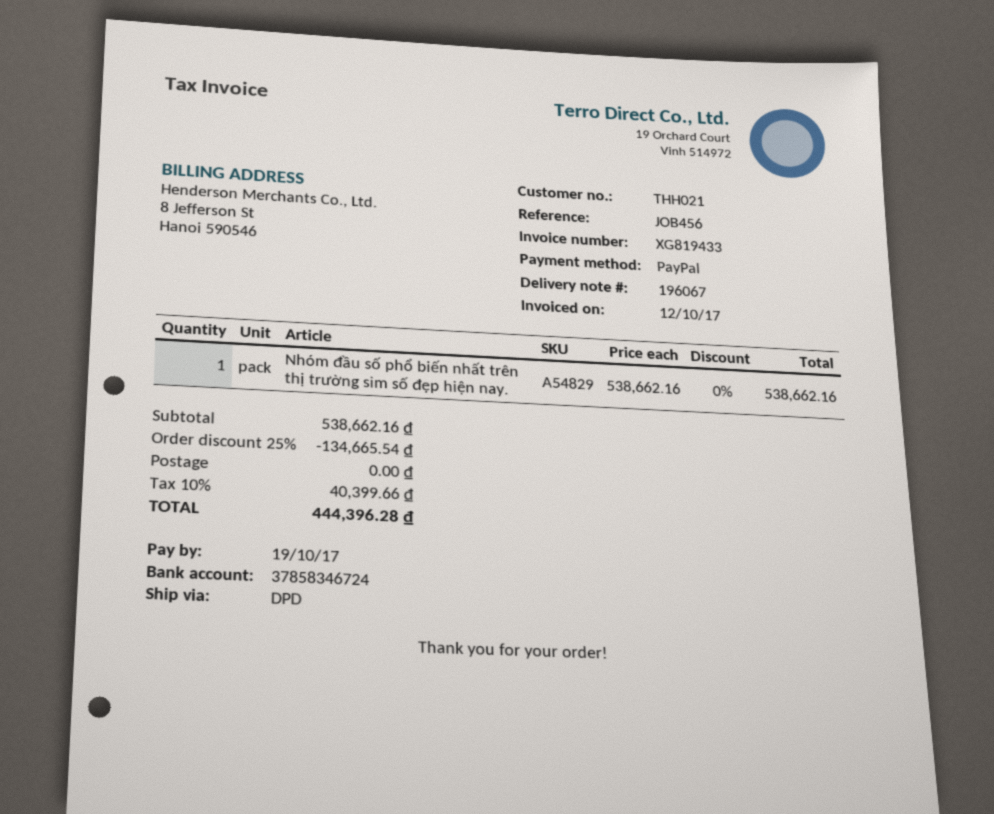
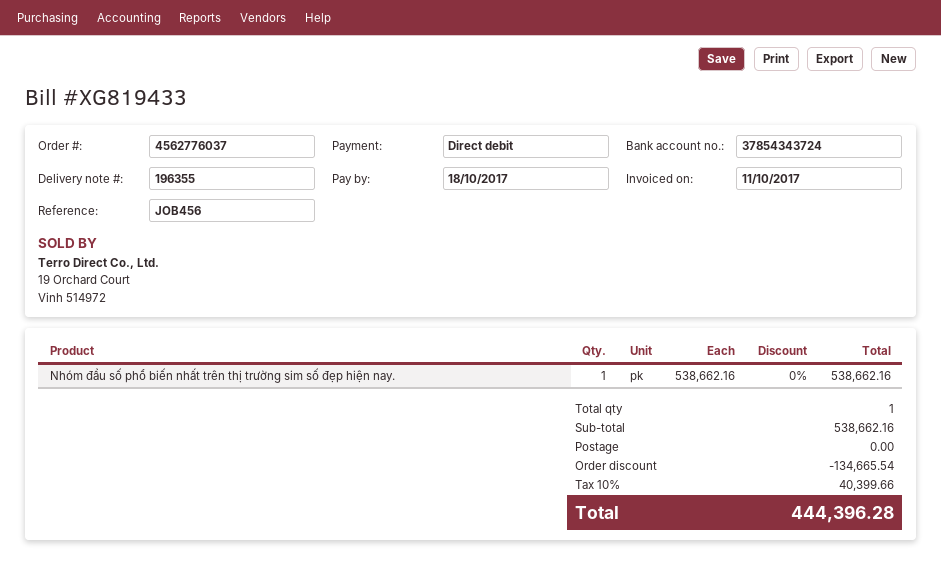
delivery note number: 196067 -> 196355
invoice date: 2017-10-12 -> 2017-10-11
due date: 2017-10-19 -> 2017-10-18
payment method: PayPal -> direct debit
bank account: 37858346724 -> 37854343724

